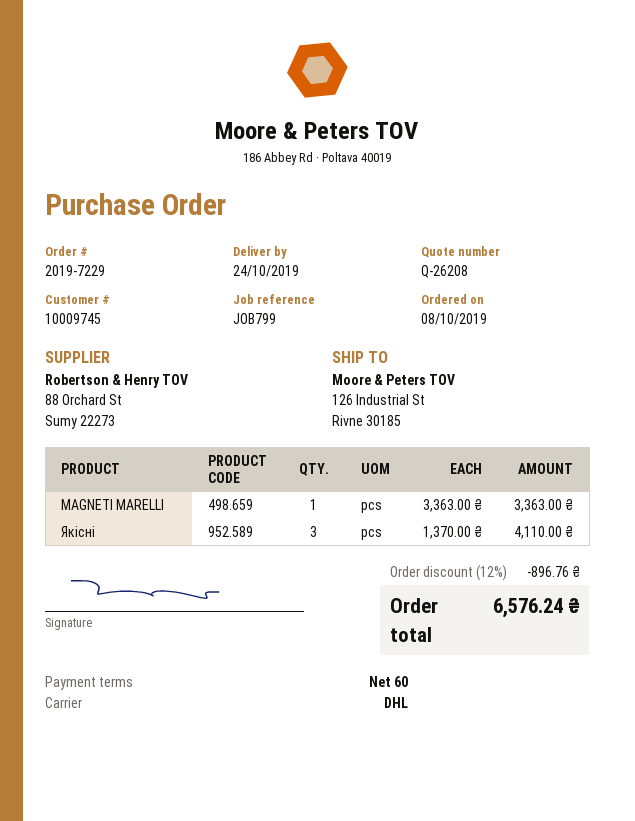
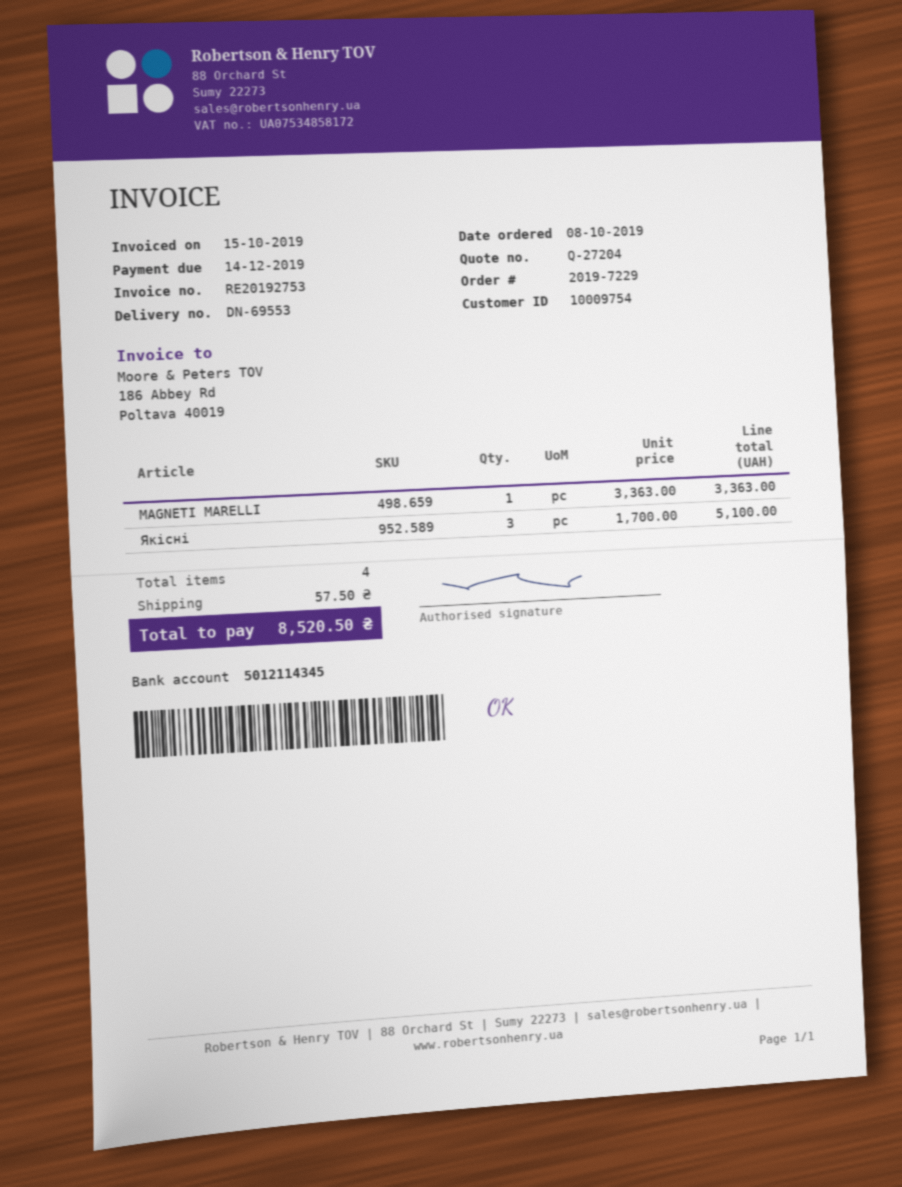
quote number: Q-26208 -> Q-27204
customer number: 10009745 -> 10009754
Якісні: 3 x 1370.00 = 4110.00 -> 3 x 1700.00 = 5100.00
discount: 12% = 896.76 -> none
shipping: none -> 57.50
total: 6576.24 -> 8520.50

